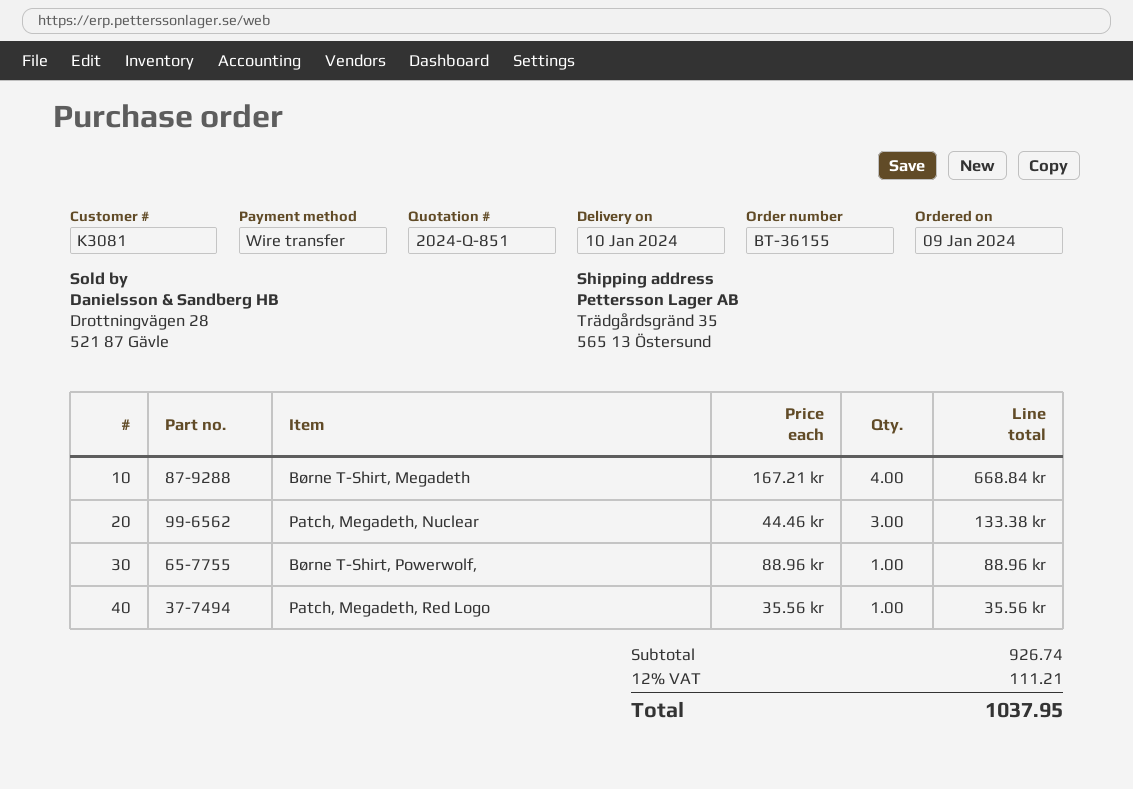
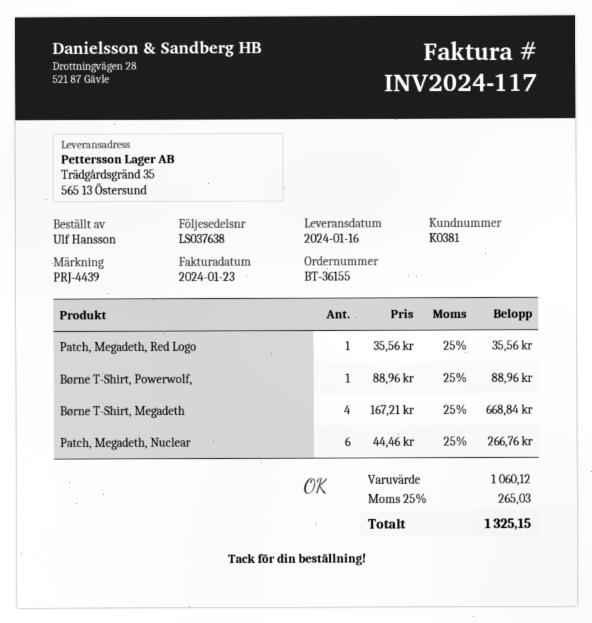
delivery date: 2024-01-10 -> 2024-01-16
customer number: K3081 -> K0381
Patch, Megadeth, Nuclear: 3 x 44.46 = 133.38 -> 6 x 44.46 = 266.76
subtotal: 926.74 -> 1060.12
tax: 12% = 111.21 -> 25% = 265.03
total: 1037.95 -> 1325.15

